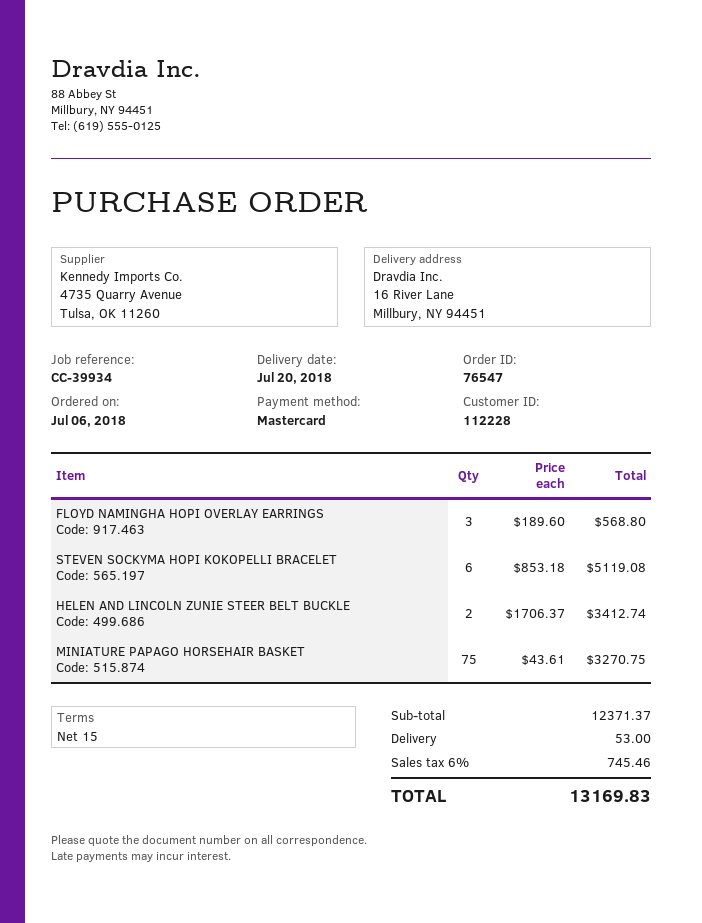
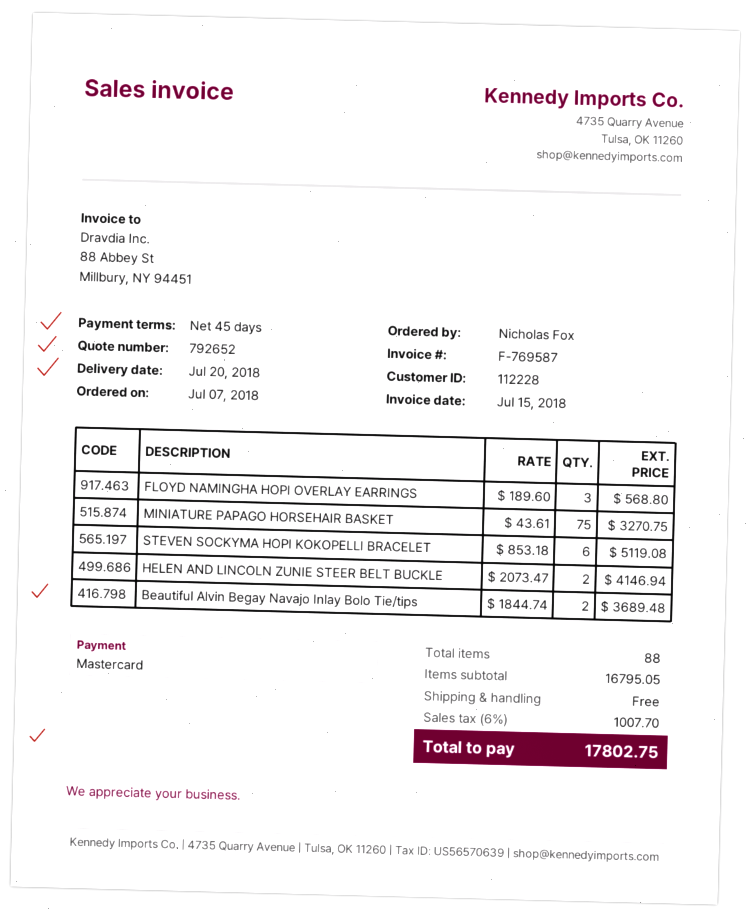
order date: 2018-07-06 -> 2018-07-07
payment terms: 15 days -> 45 days
HELEN AND LINCOLN ZUNIE STEER BELT BUCKLE: 2 x 1706.37 = 3412.74 -> 2 x 2073.47 = 4146.94
Beautiful Alvin Begay Navajo Inlay Bolo Tie/tips: none -> 2 x 1844.74 = 3689.48
subtotal: 12371.37 -> 16795.05
shipping: 53.00 -> 0.00
tax: 6% = 745.46 -> 6% = 1007.70
total: 13169.83 -> 17802.75

